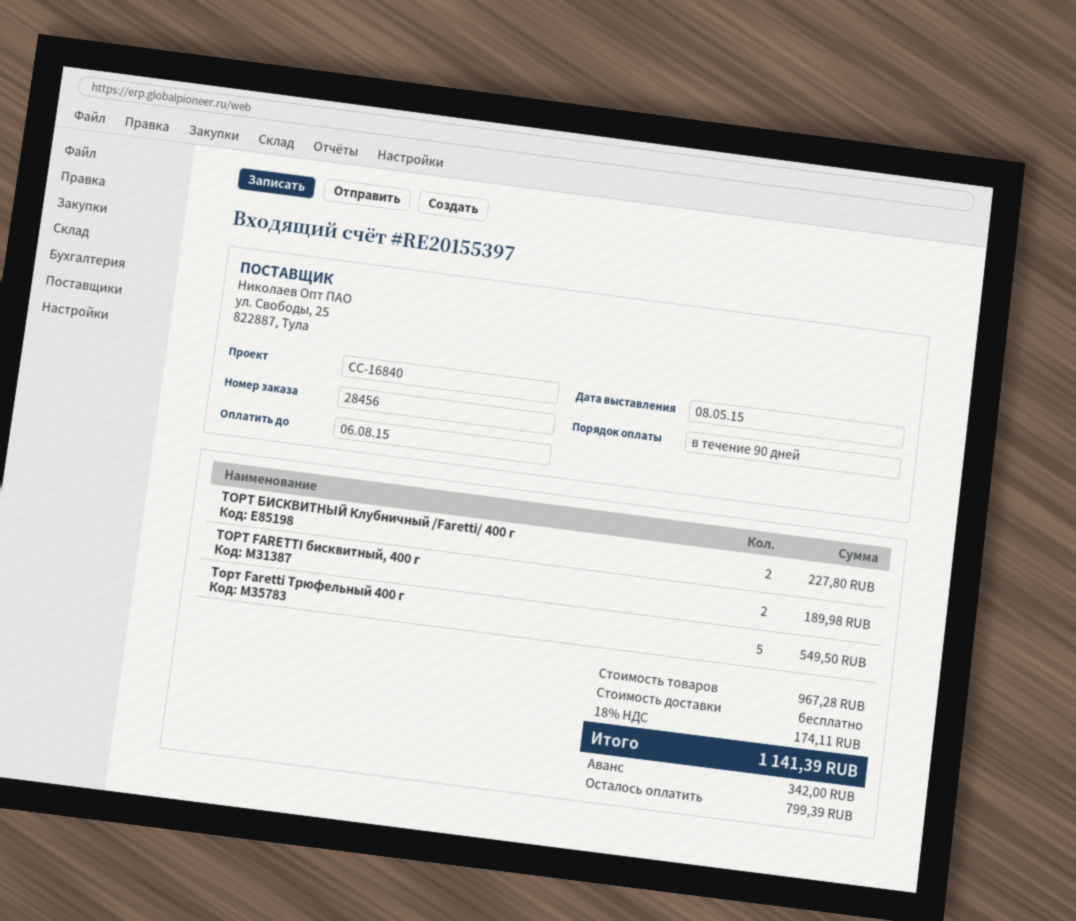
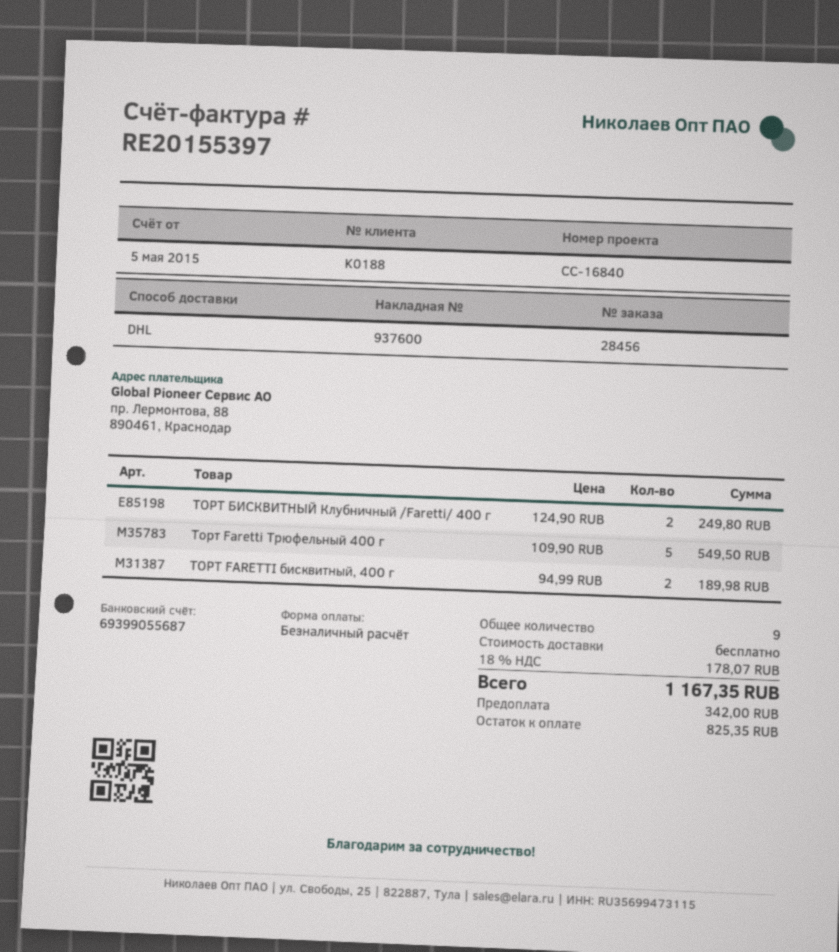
invoice date: 2015-05-08 -> 2015-05-05
ТОРТ БИСКВИТНЫЙ Клубничный /Faretti/ 400 г: 2 for 227.80 -> 2 for 249.80
tax: 18% = 174.11 -> 18% = 178.07
total: 1141.39 -> 1167.35
balance: 799.39 -> 825.35

